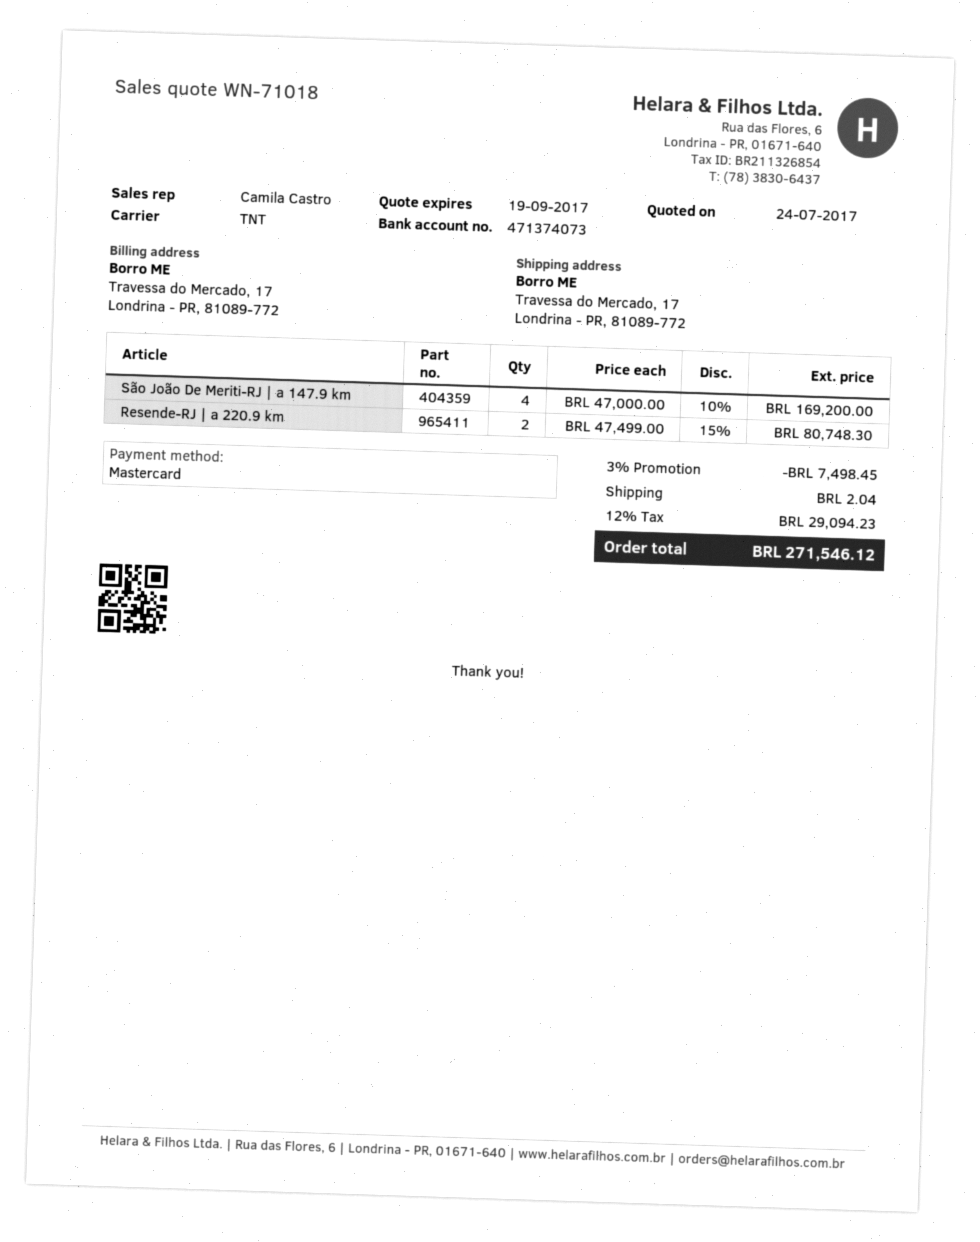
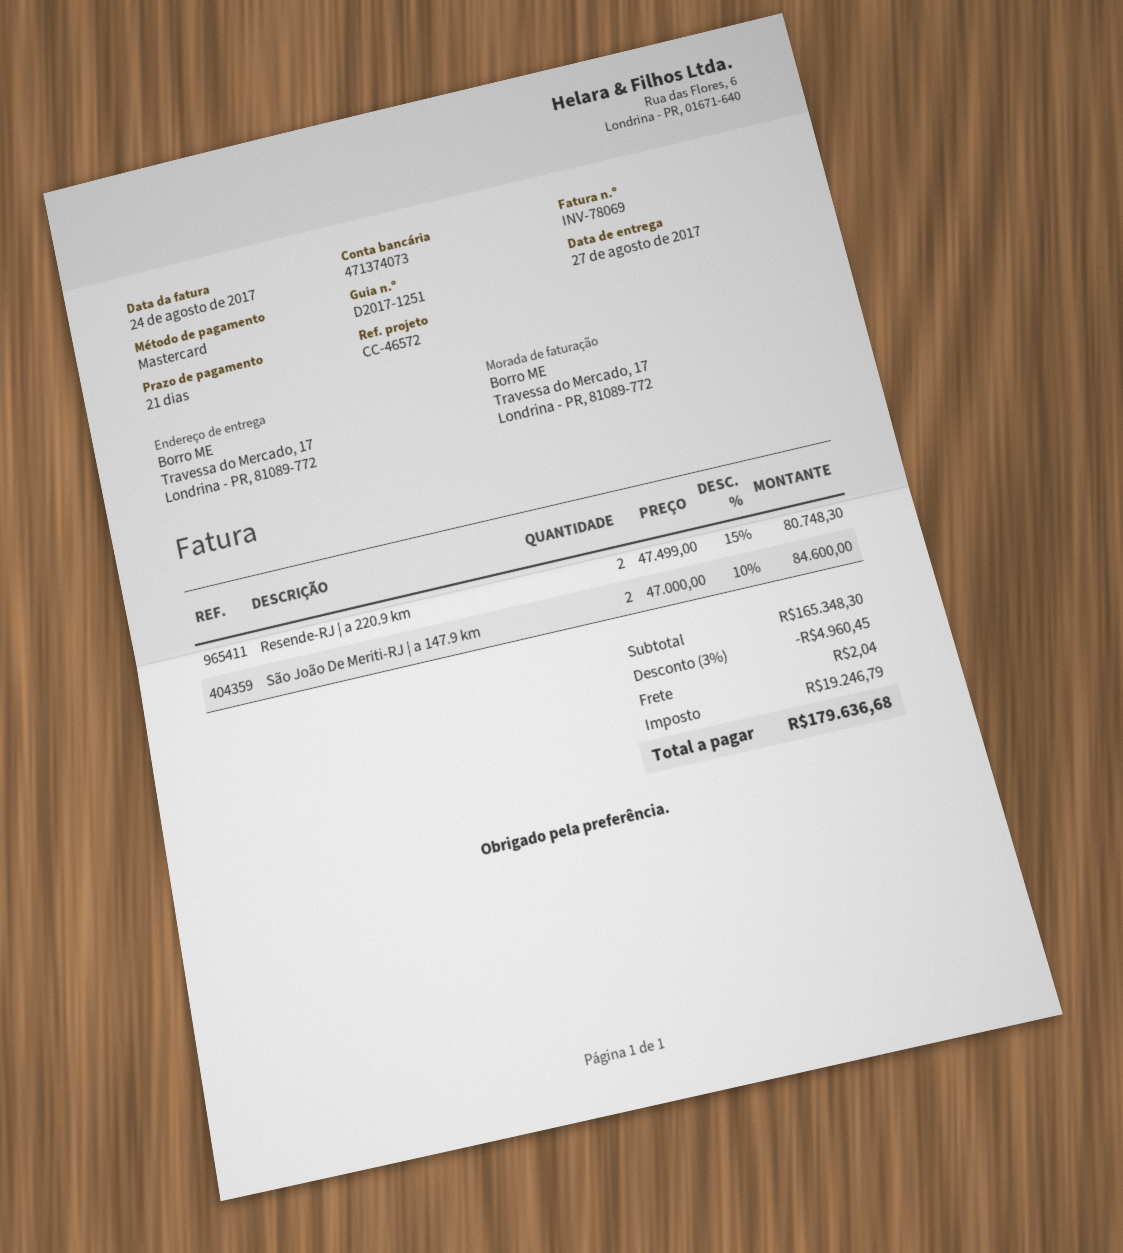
São João De Meriti-RJ | a 147.9 km: 4 x 47000.00 - 10% = 169200.00 -> 2 x 47000.00 - 10% = 84600.00
discount: 3% = 7498.45 -> 3% = 4960.45
tax: 29094.23 -> 19246.79
total: 271546.12 -> 179636.68

